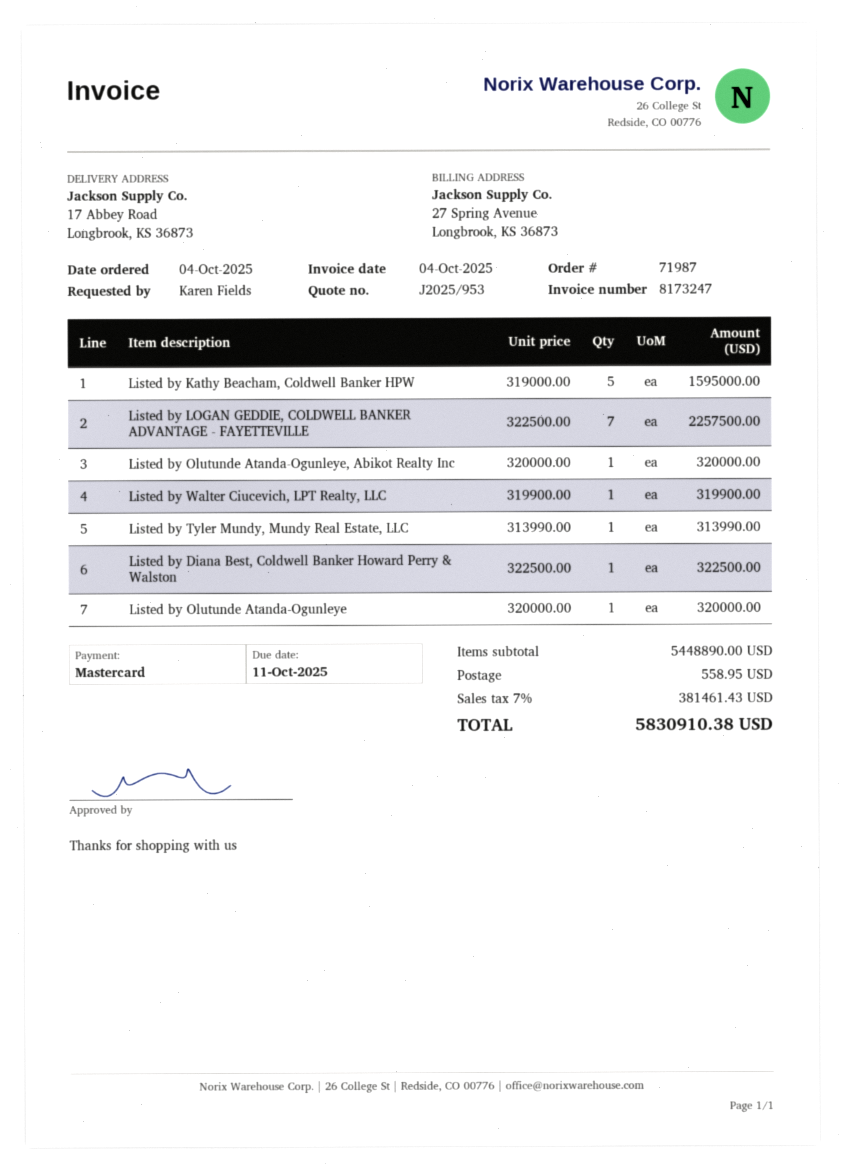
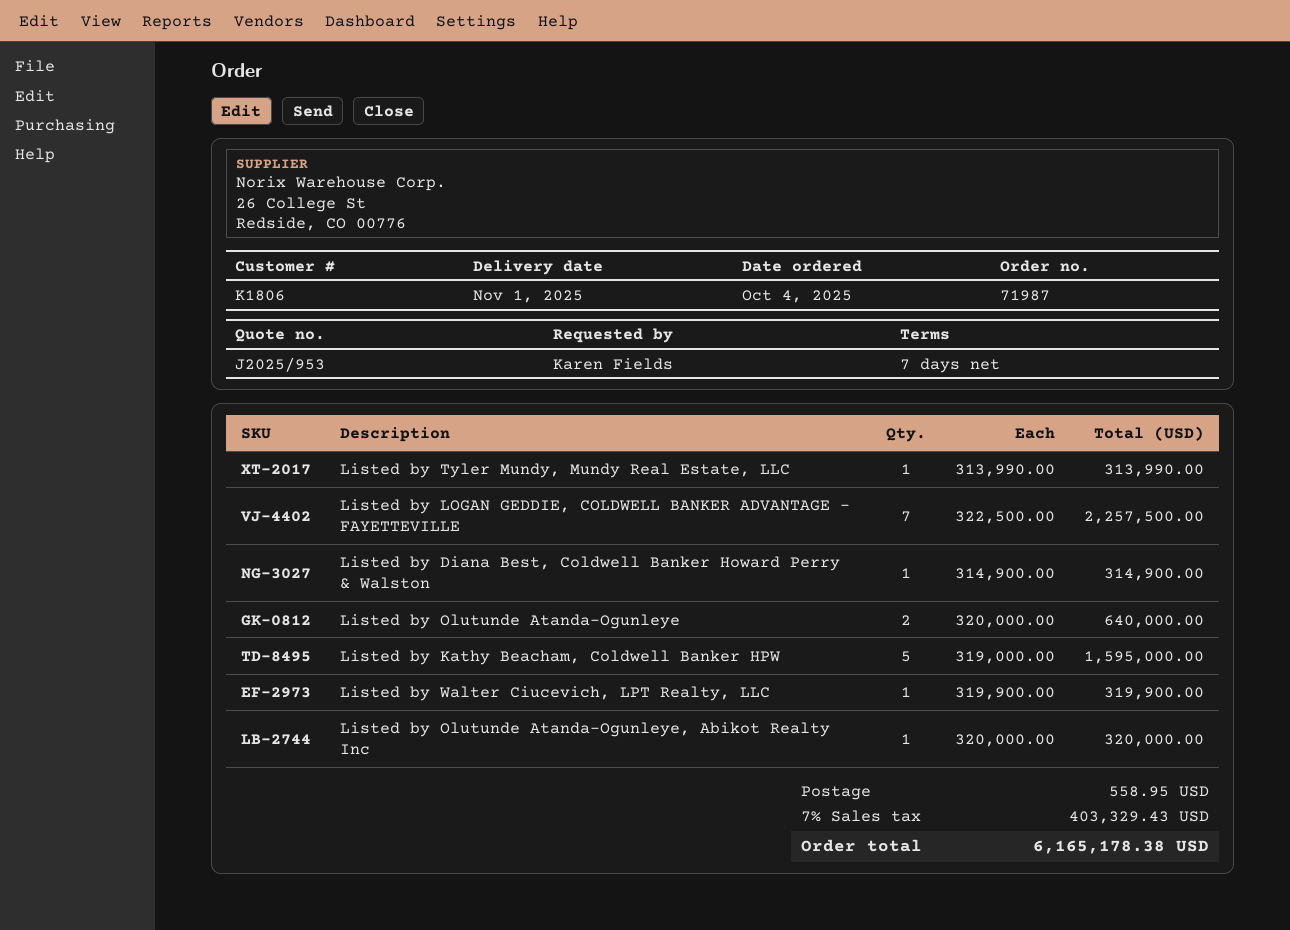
Listed by Diana Best, Coldwell Banker Howard Perry & Walston: 1 x 322500.00 = 322500.00 -> 1 x 314900.00 = 314900.00
Listed by Olutunde Atanda-Ogunleye: 1 x 320000.00 = 320000.00 -> 2 x 320000.00 = 640000.00
tax: 7% = 381461.43 -> 7% = 403329.43
total: 5830910.38 -> 6165178.38

